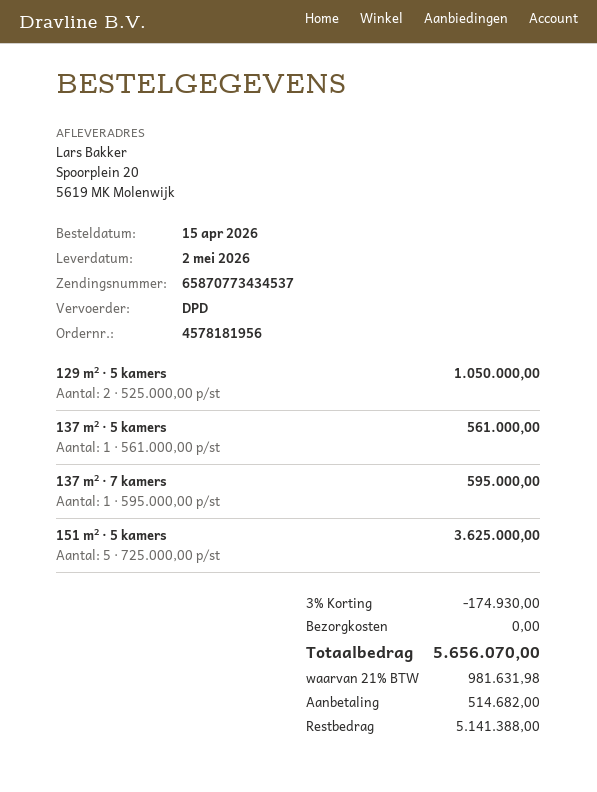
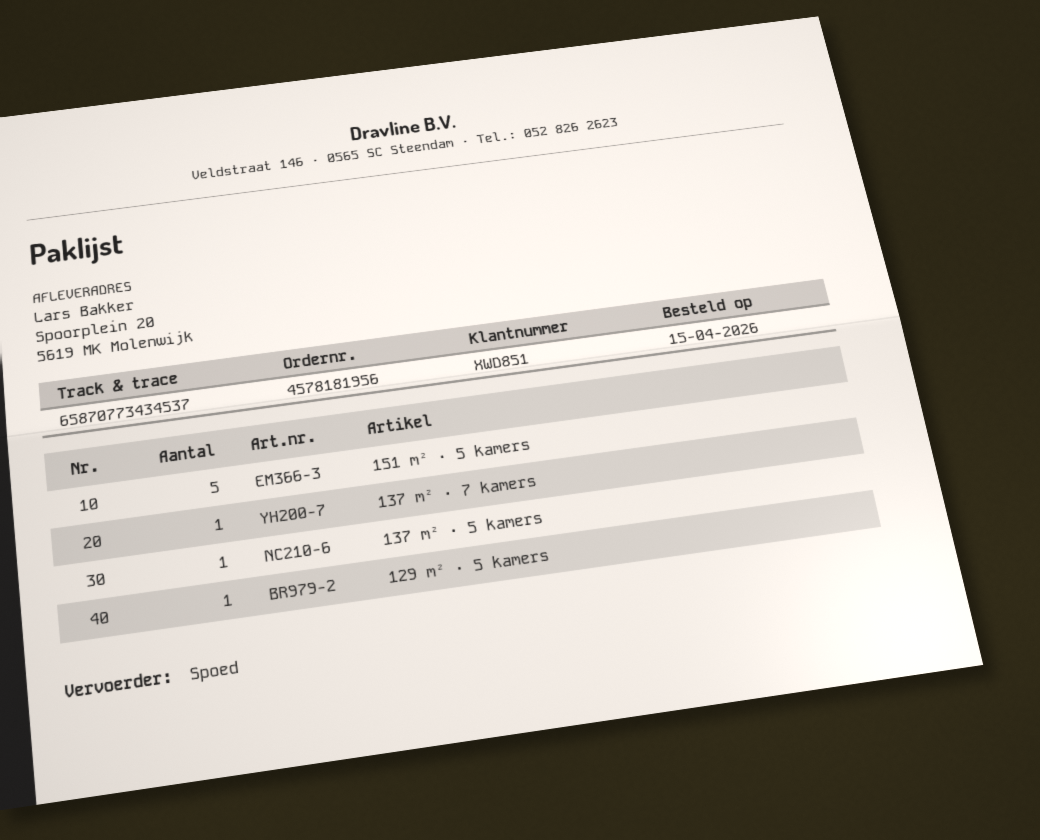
shipping method: DPD -> express
129 m² · 5 kamers: 2 -> 1

